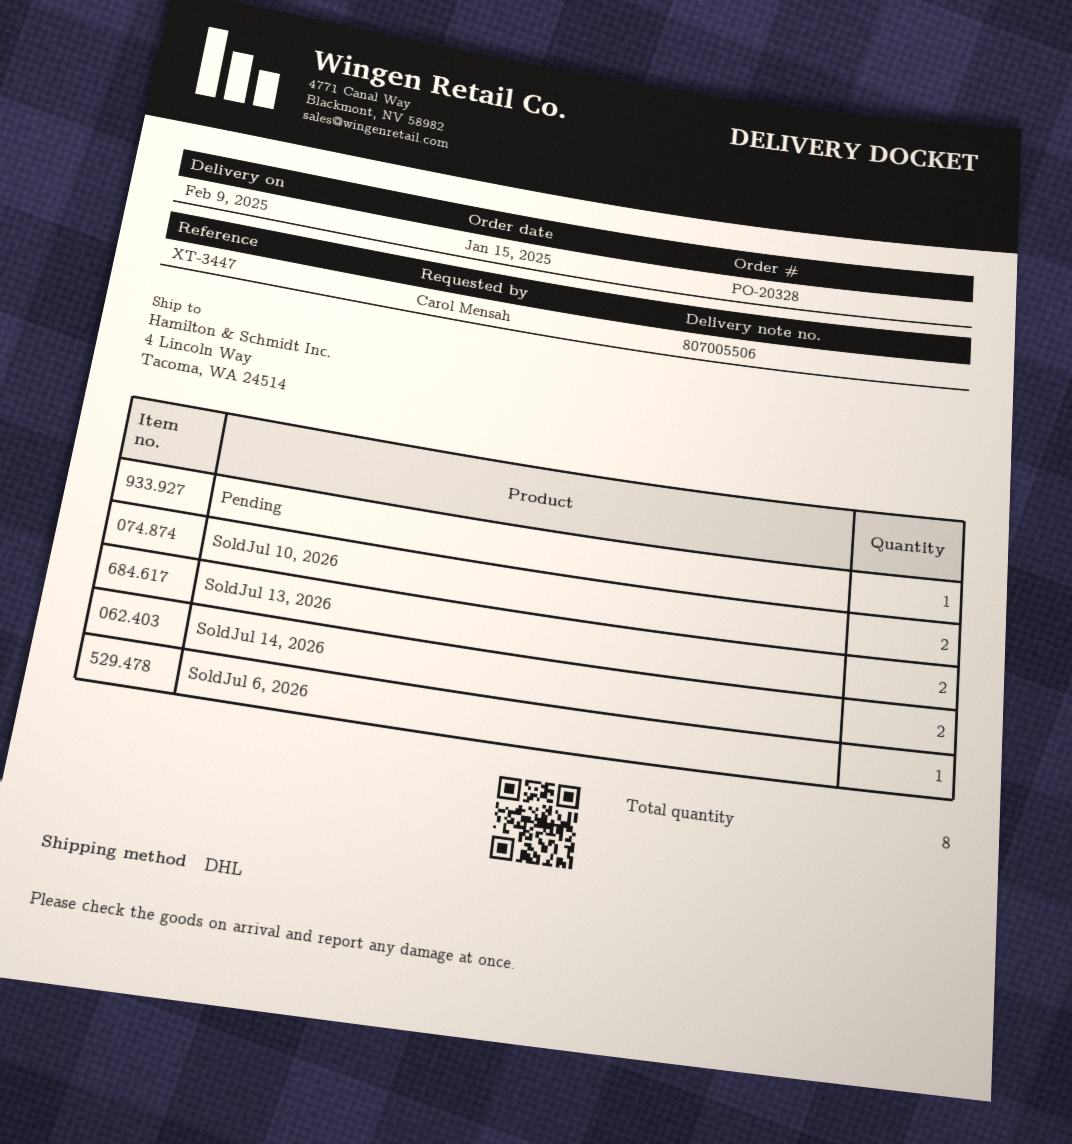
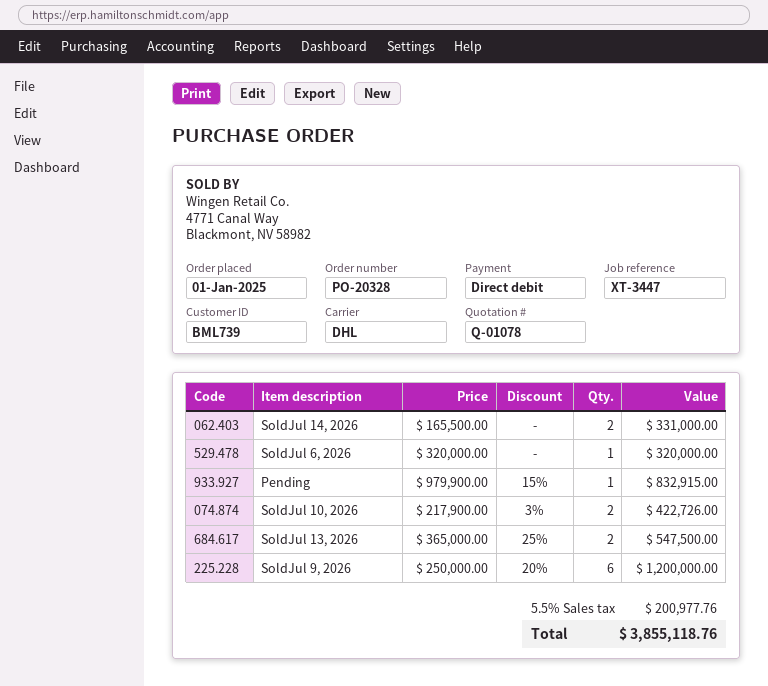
order date: 2025-01-15 -> 2025-01-01
SoldJul 9, 2026: none -> 6

